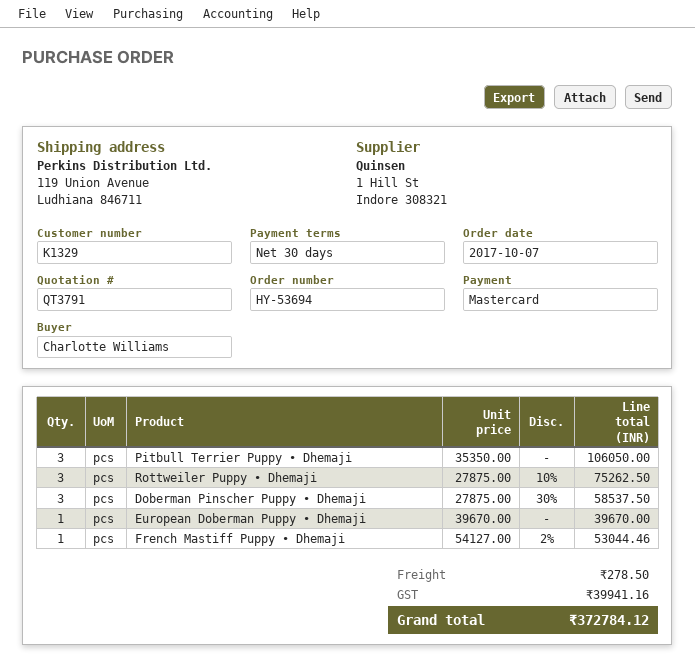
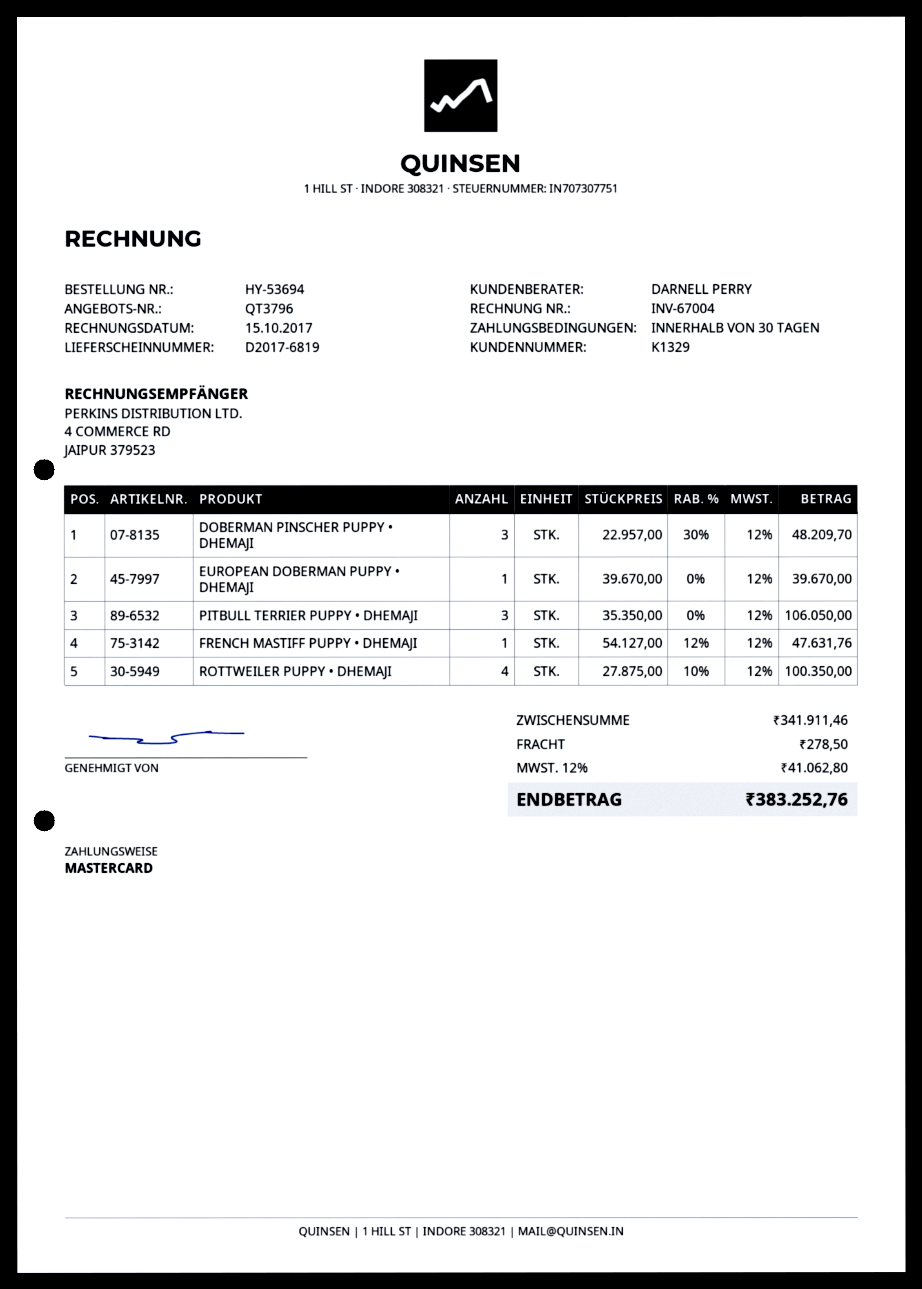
quote number: QT3791 -> QT3796
Rottweiler Puppy • Dhemaji: 3 x 27875.00 - 10% = 75262.50 -> 4 x 27875.00 - 10% = 100350.00
Doberman Pinscher Puppy • Dhemaji: 3 x 27875.00 - 30% = 58537.50 -> 3 x 22957.00 - 30% = 48209.70
French Mastiff Puppy • Dhemaji: 1 x 54127.00 - 2% = 53044.46 -> 1 x 54127.00 - 12% = 47631.76
tax: 39941.16 -> 41062.80
total: 372784.12 -> 383252.76

